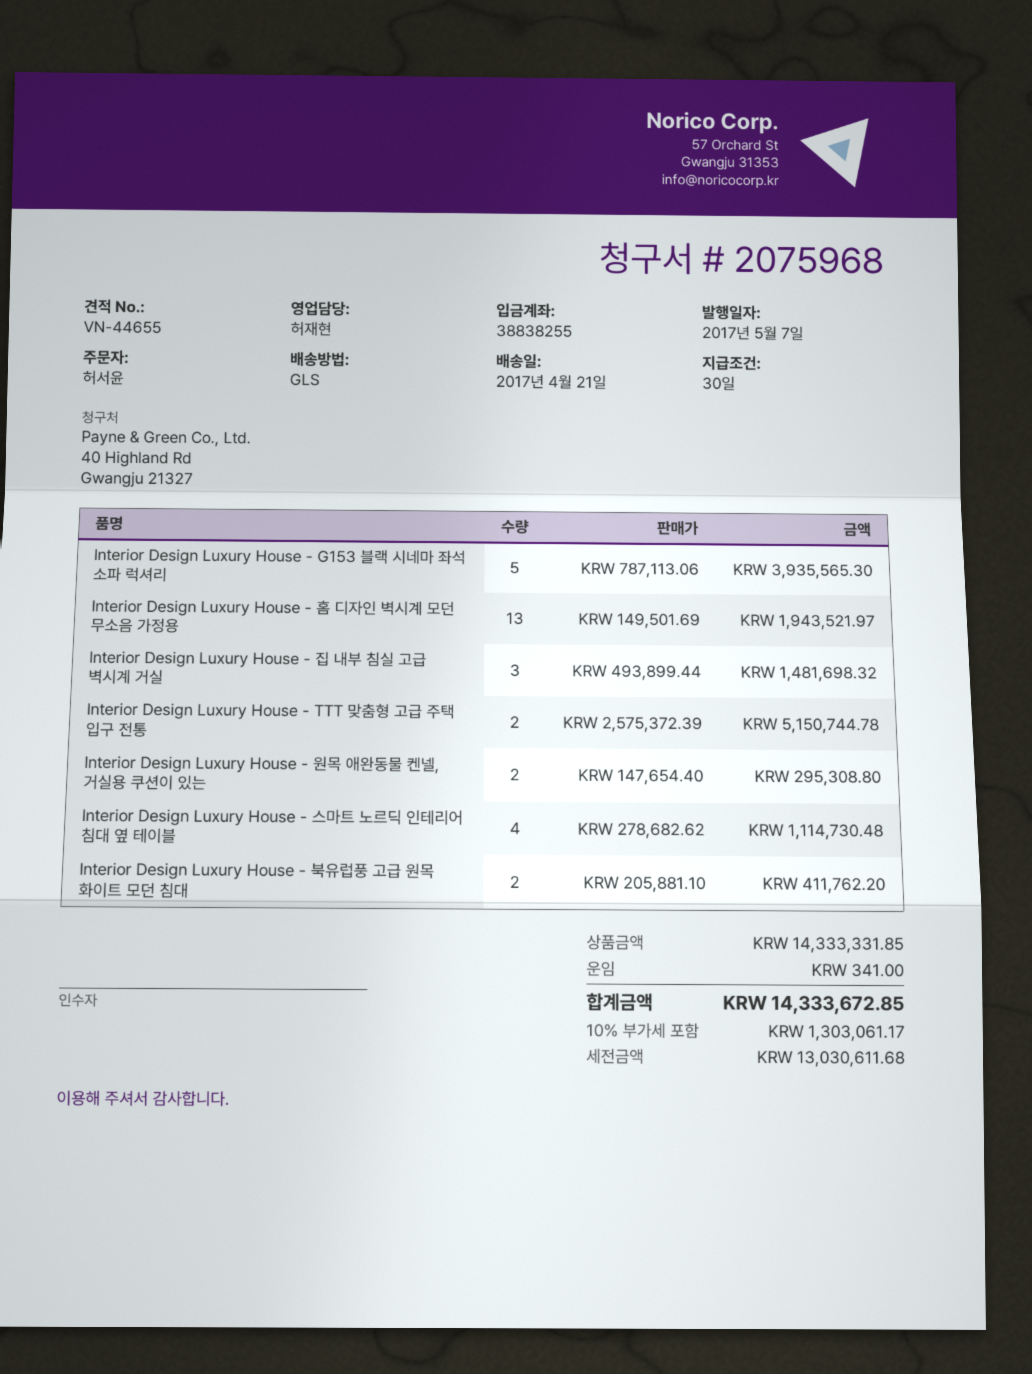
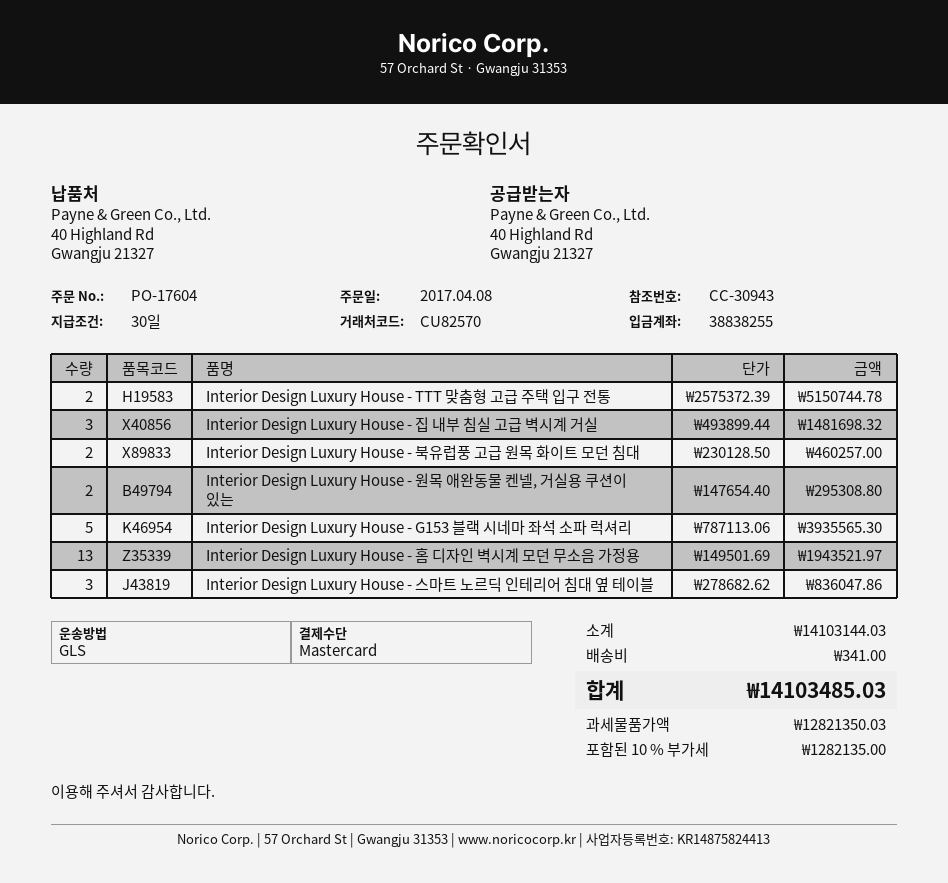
Interior Design Luxury House - 스마트 노르딕 인테리어 침대 옆 테이블: 4 x 278682.62 = 1114730.48 -> 3 x 278682.62 = 836047.86
Interior Design Luxury House - 북유럽풍 고급 원목 화이트 모던 침대: 2 x 205881.10 = 411762.20 -> 2 x 230128.50 = 460257.00
subtotal: 14333331.85 -> 14103144.03
net: 13030611.68 -> 12821350.03
tax: 10% = 1303061.17 -> 10% = 1282135.00
total: 14333672.85 -> 14103485.03

